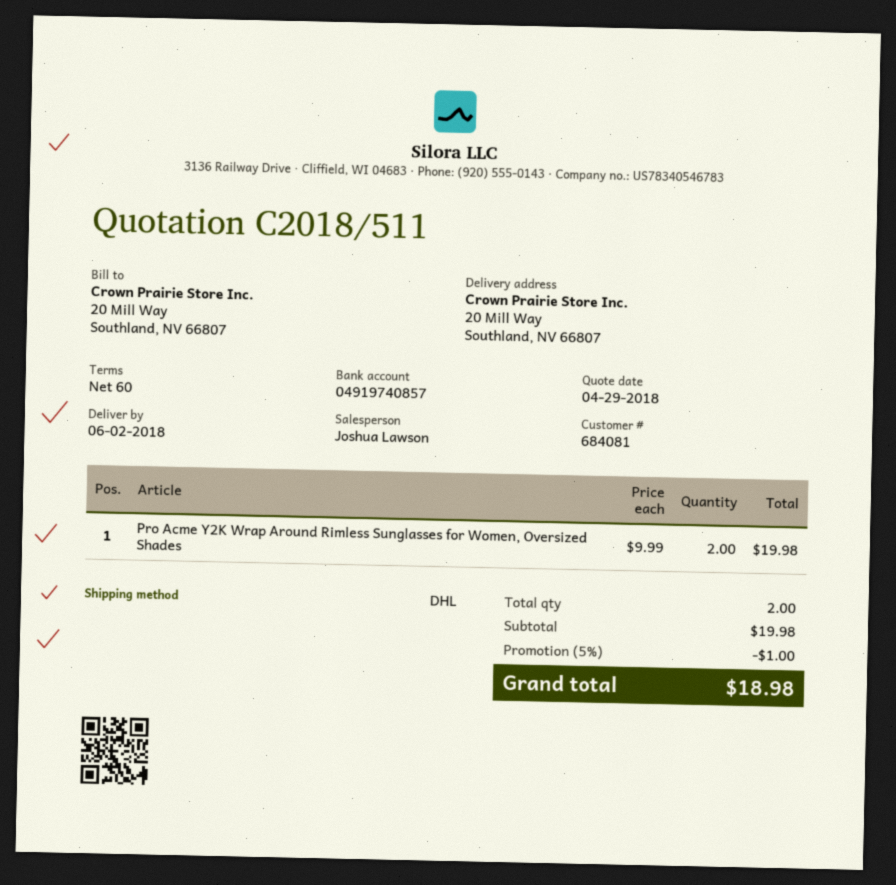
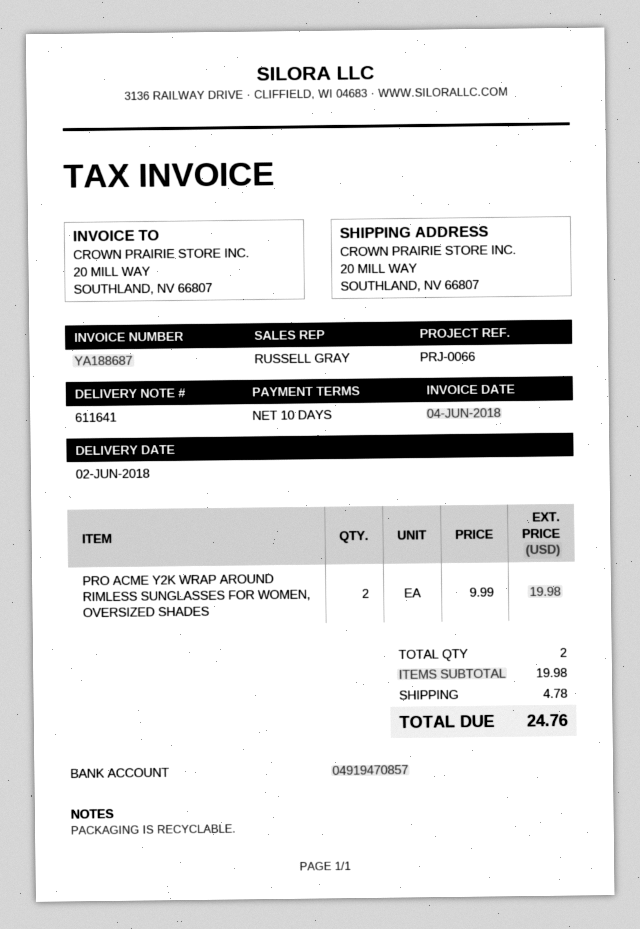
payment terms: 60 days -> 10 days
sales rep: Joshua Lawson -> RUSSELL GRAY
bank account: 04919740857 -> 04919470857
discount: 5% = 1.00 -> none
shipping: none -> 4.78
total: 18.98 -> 24.76

